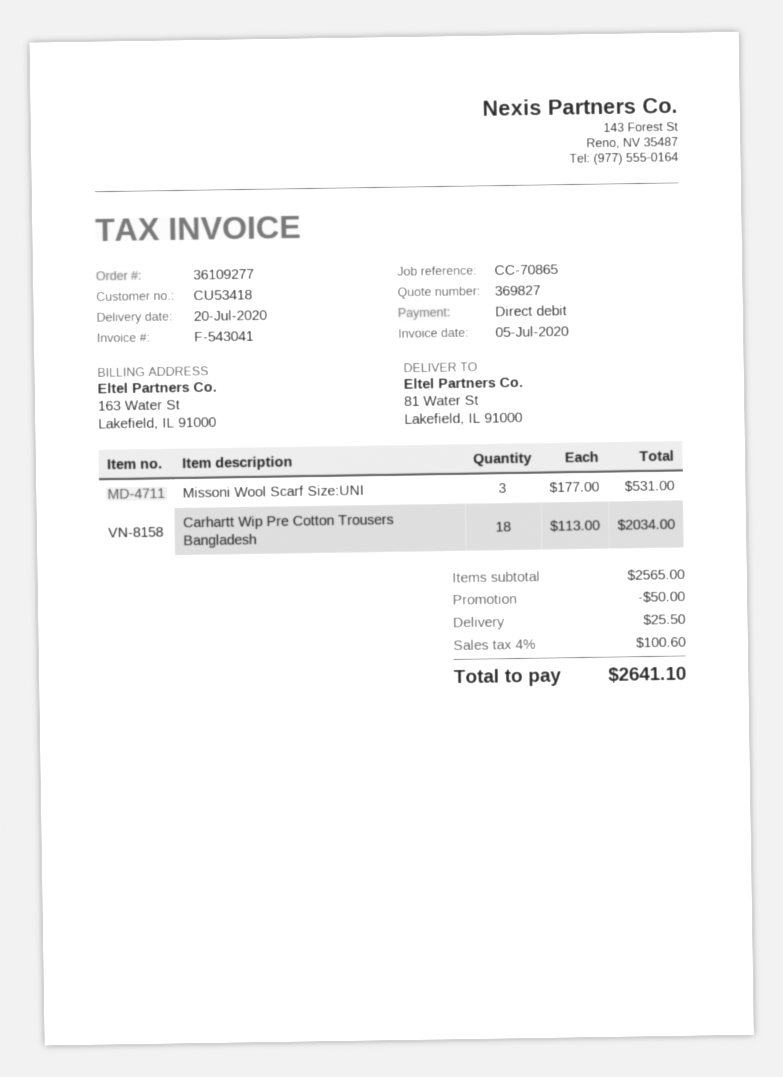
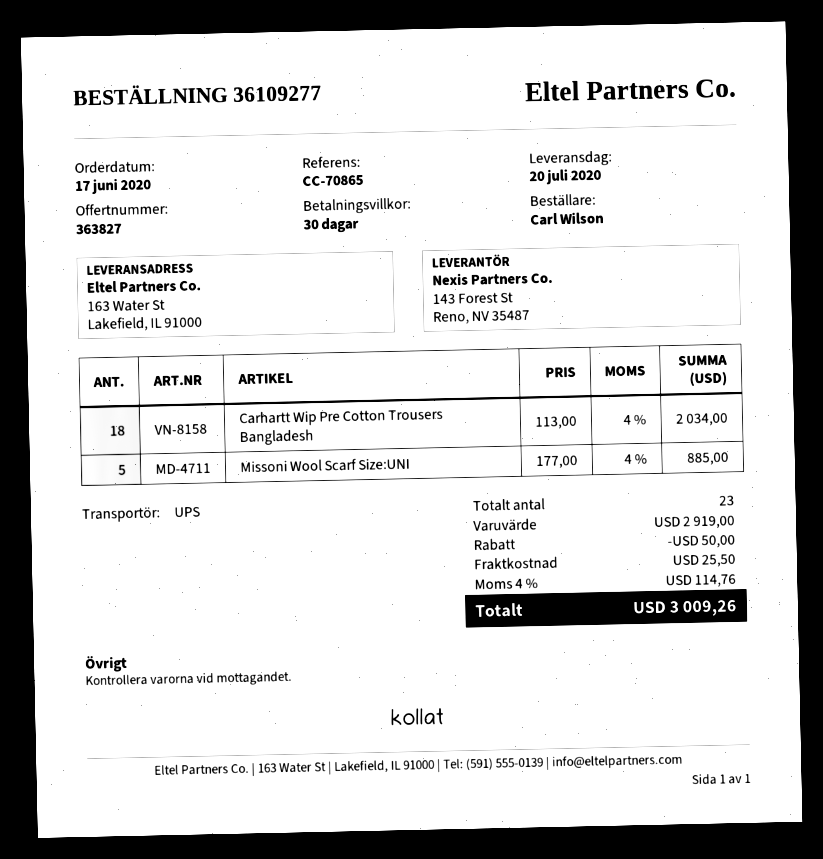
quote number: 369827 -> 363827
ship to: 81 Water St, Lakefield, IL 91000 -> 163 Water St, Lakefield, IL 91000
Missoni Wool Scarf Size:UNI: 3 x 177.00 = 531.00 -> 5 x 177.00 = 885.00
subtotal: 2565.00 -> 2919.00
tax: 4% = 100.60 -> 4% = 114.76
total: 2641.10 -> 3009.26

